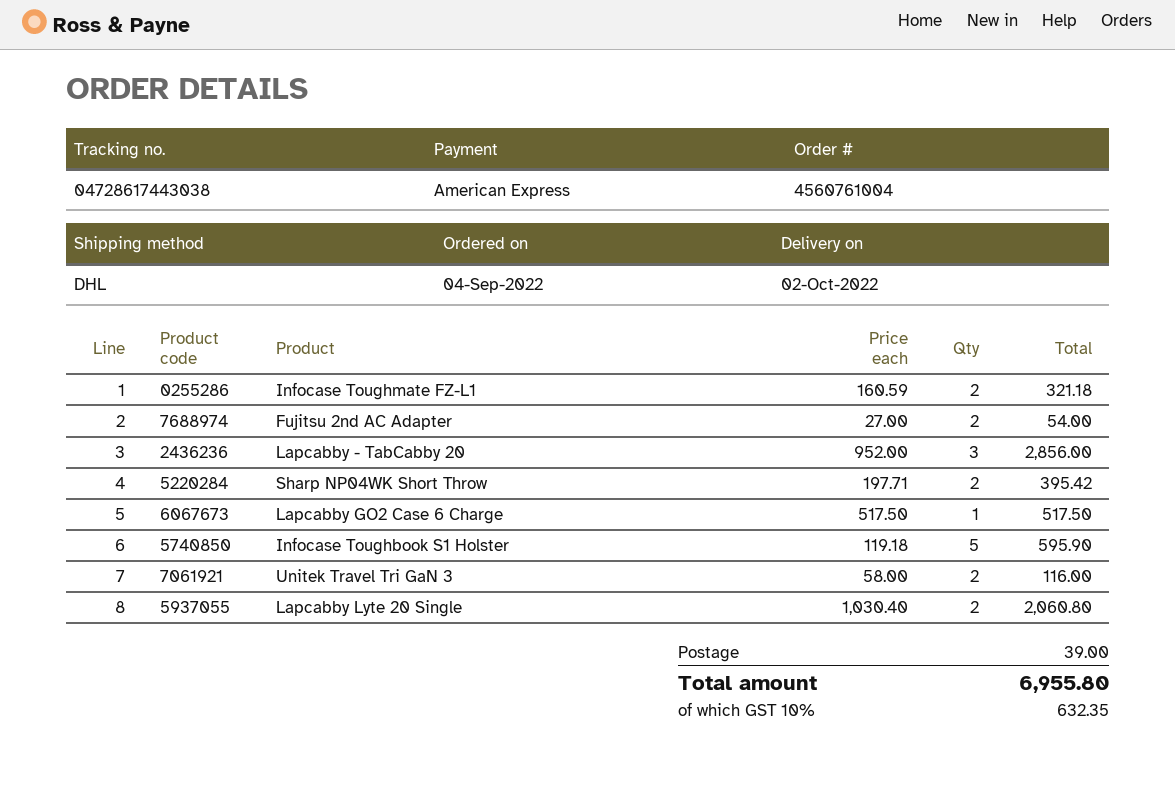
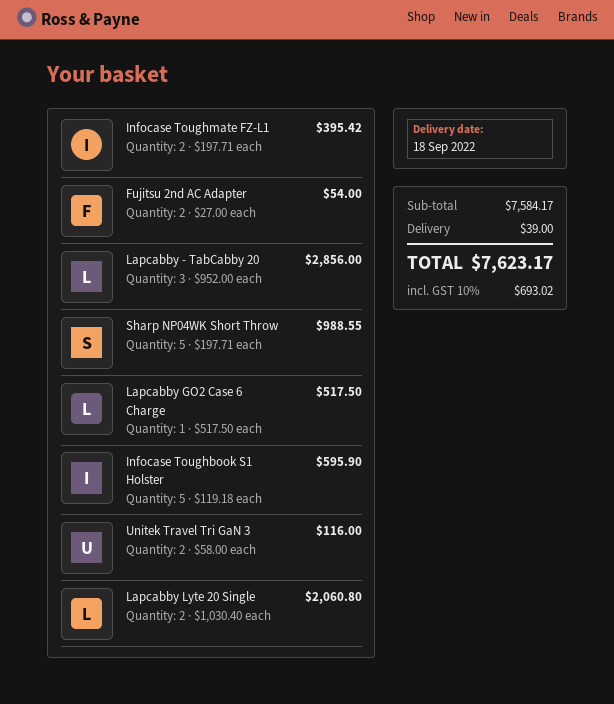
delivery date: 2022-10-02 -> 2022-09-18
Infocase Toughmate FZ-L1: 2 x 160.59 = 321.18 -> 2 x 197.71 = 395.42
Sharp NP04WK Short Throw: 2 x 197.71 = 395.42 -> 5 x 197.71 = 988.55
tax: 10% = 632.35 -> 10% = 693.02
total: 6955.80 -> 7623.17

